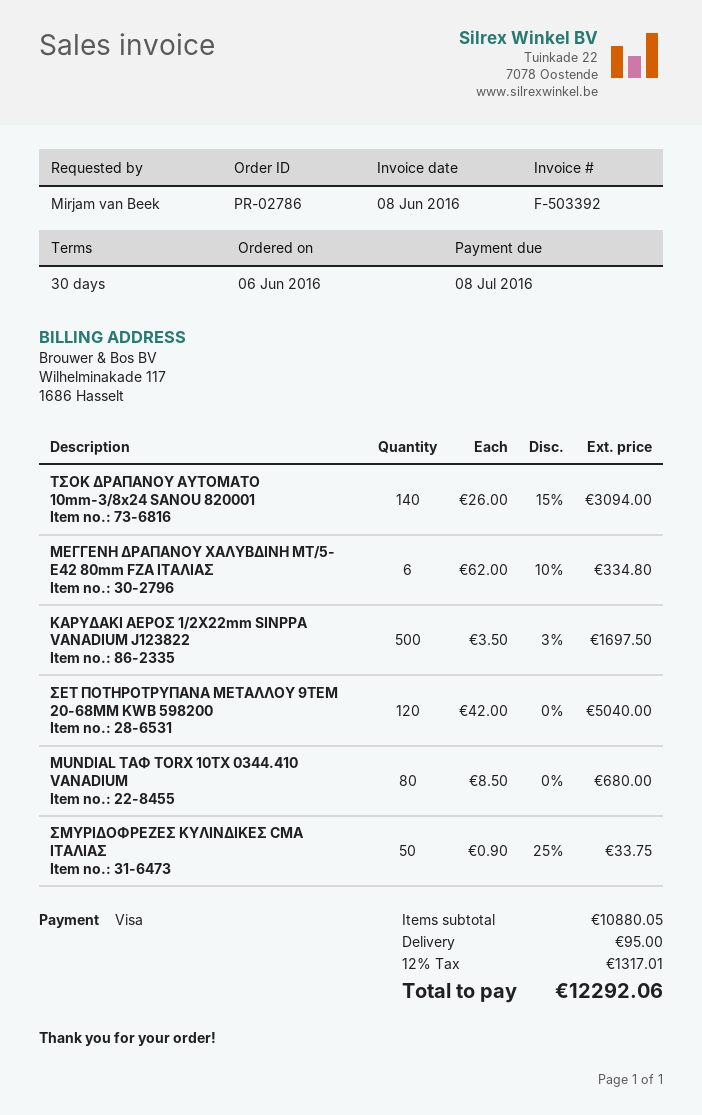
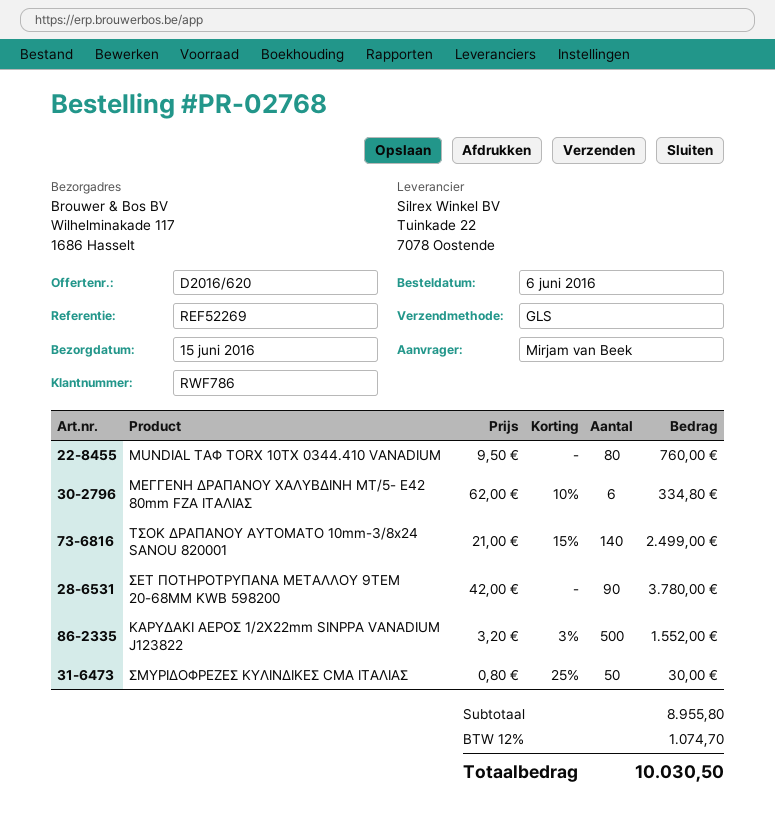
order number: PR-02786 -> PR-02768
ΤΣΟΚ ΔΡΑΠΑΝΟΥ ΑΥΤΟΜΑΤΟ 10mm-3/8x24 SANOU 820001: 140 x 26.00 - 15% = 3094.00 -> 140 x 21.00 - 15% = 2499.00
ΚΑΡΥΔΑΚΙ ΑΕΡΟΣ 1/2Χ22mm SINPPA VANADIUM J123822: 500 x 3.50 - 3% = 1697.50 -> 500 x 3.20 - 3% = 1552.00
ΣΕΤ ΠΟΤΗΡΟΤΡΥΠΑΝΑ ΜΕΤΑΛΛΟΥ 9ΤΕΜ 20-68MM KWB 598200: 120 x 42.00 = 5040.00 -> 90 x 42.00 = 3780.00
MUNDIAL ΤΑΦ TORX 10TX 0344.410 VANADIUM: 80 x 8.50 = 680.00 -> 80 x 9.50 = 760.00
ΣΜΥΡΙΔΟΦΡΕΖΕΣ ΚΥΛΙΝΔΙΚΕΣ CMA ΙΤΑΛΙΑΣ: 50 x 0.90 - 25% = 33.75 -> 50 x 0.80 - 25% = 30.00
subtotal: 10880.05 -> 8955.80
shipping: 95.00 -> none
tax: 12% = 1317.01 -> 12% = 1074.70
total: 12292.06 -> 10030.50

